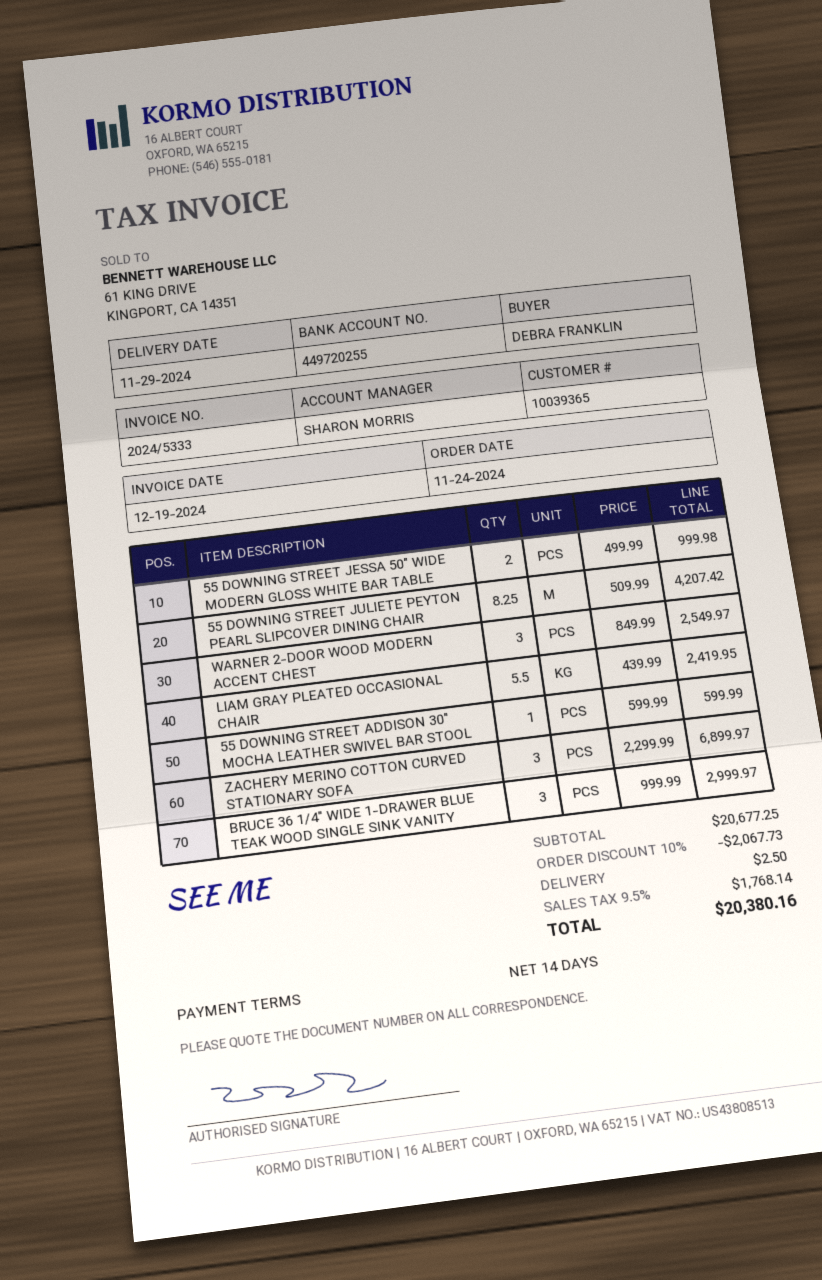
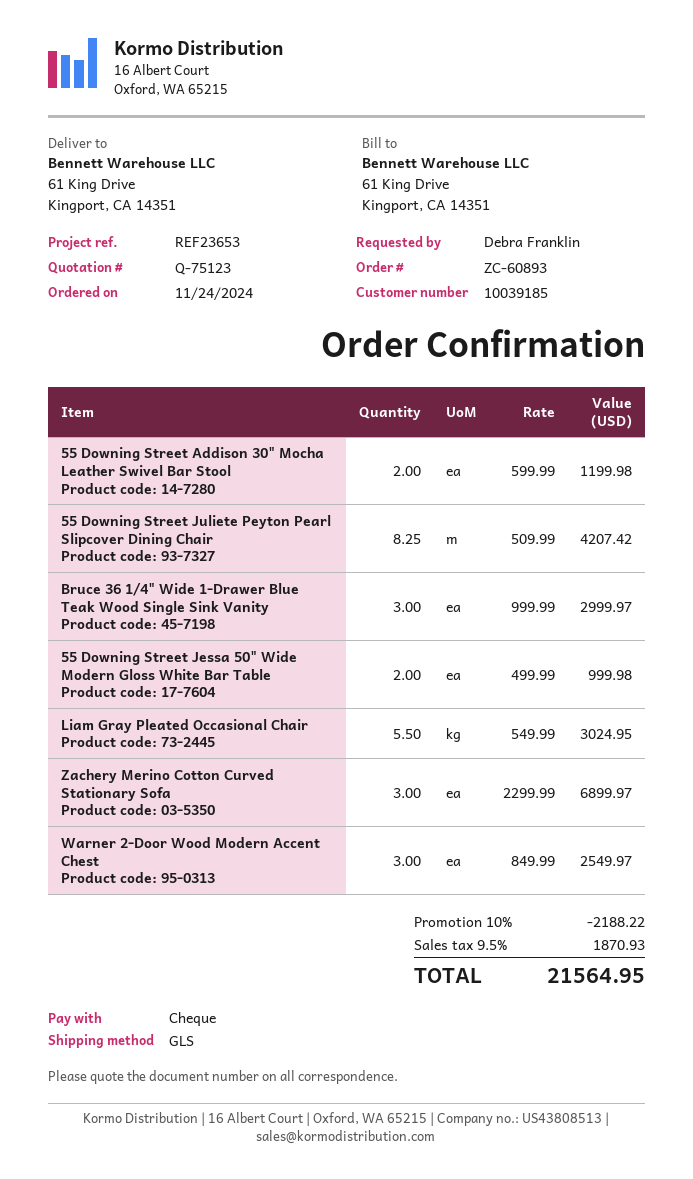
customer number: 10039365 -> 10039185
LIAM GRAY PLEATED OCCASIONAL CHAIR: 5.5 x 439.99 = 2419.95 -> 5.5 x 549.99 = 3024.95
55 DOWNING STREET ADDISON 30" MOCHA LEATHER SWIVEL BAR STOOL: 1 x 599.99 = 599.99 -> 2 x 599.99 = 1199.98
discount: 10% = 2067.73 -> 10% = 2188.22
shipping: 2.50 -> none
tax: 9.5% = 1768.14 -> 9.5% = 1870.93
total: 20380.16 -> 21564.95

